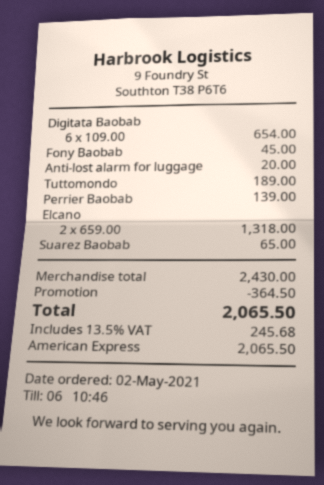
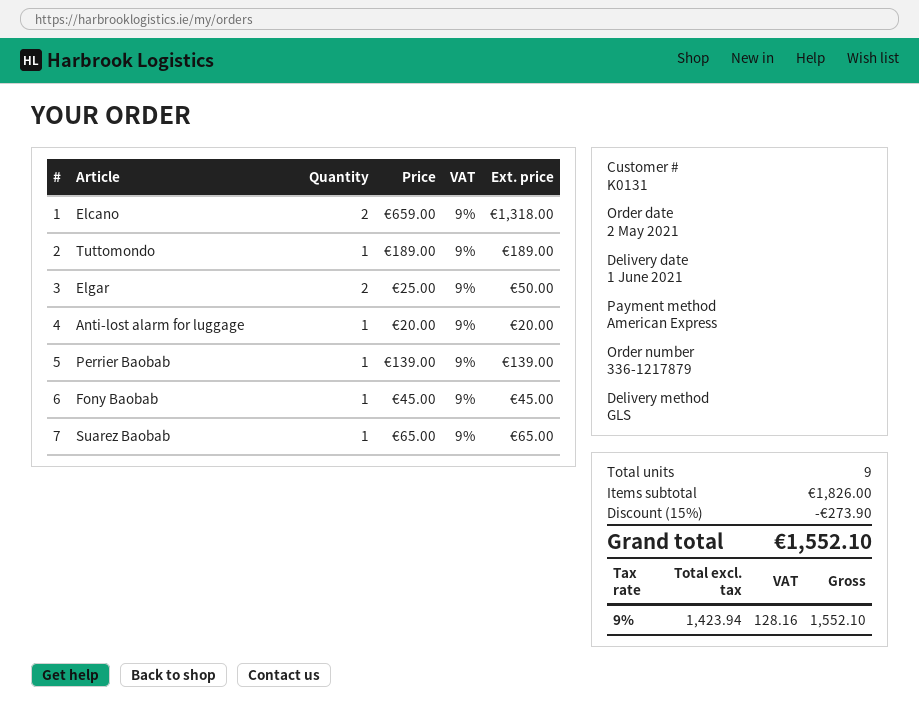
Digitata Baobab: 6 x 109.00 = 654.00 -> none
Elgar: none -> 2 x 25.00 = 50.00
subtotal: 2430.00 -> 1826.00
discount: 364.50 -> 273.90
tax: 13.5% = 245.68 -> 9% = 128.16
total: 2065.50 -> 1552.10

